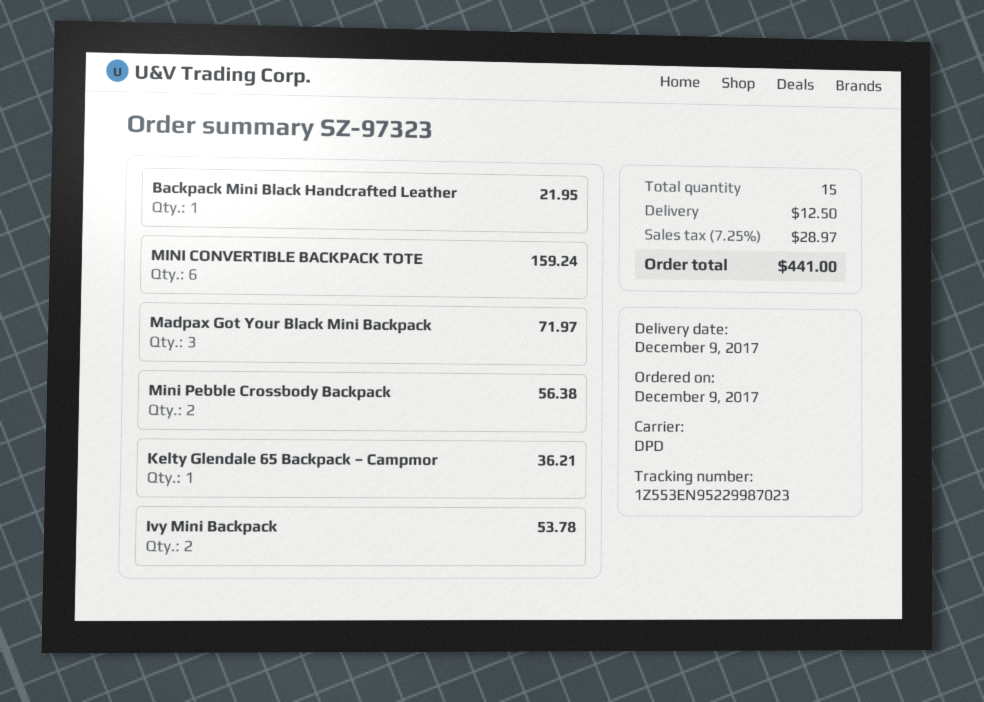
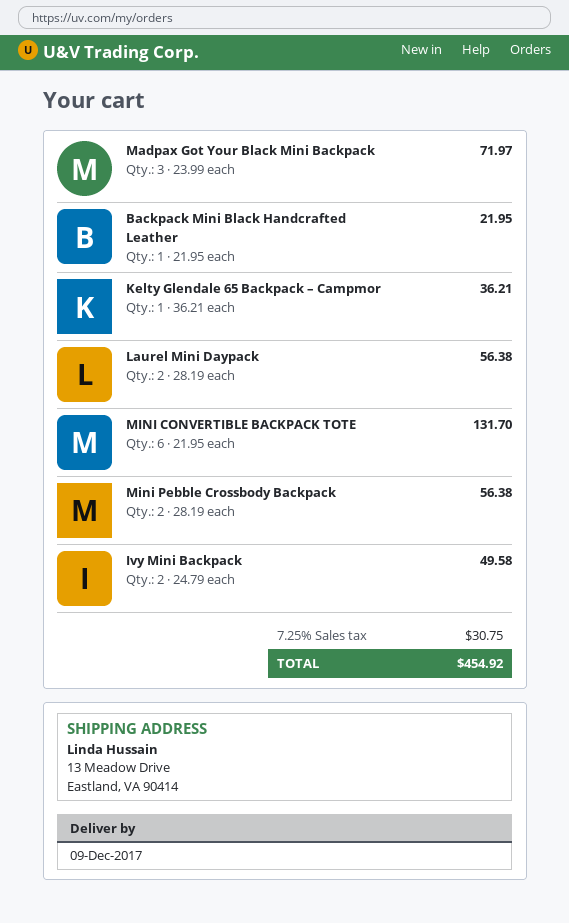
MINI CONVERTIBLE BACKPACK TOTE: 6 for 159.24 -> 6 for 131.70
Ivy Mini Backpack: 2 for 53.78 -> 2 for 49.58
Laurel Mini Daypack: none -> 2 for 56.38
shipping: 12.50 -> none
tax: 7.25% = 28.97 -> 7.25% = 30.75
total: 441.00 -> 454.92

